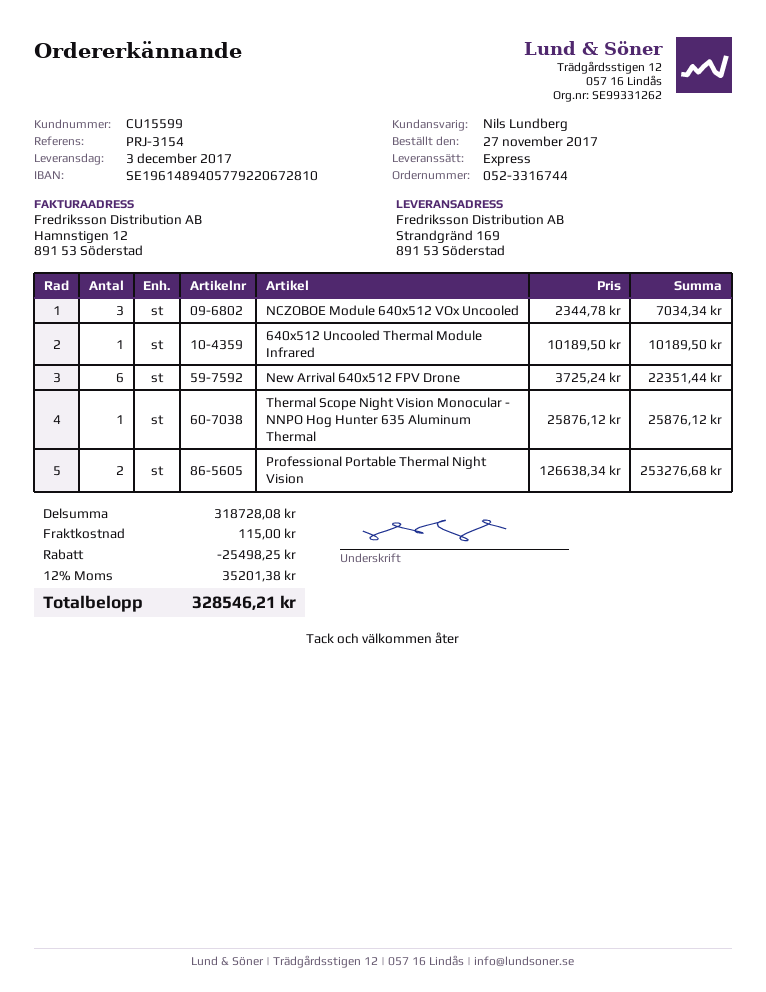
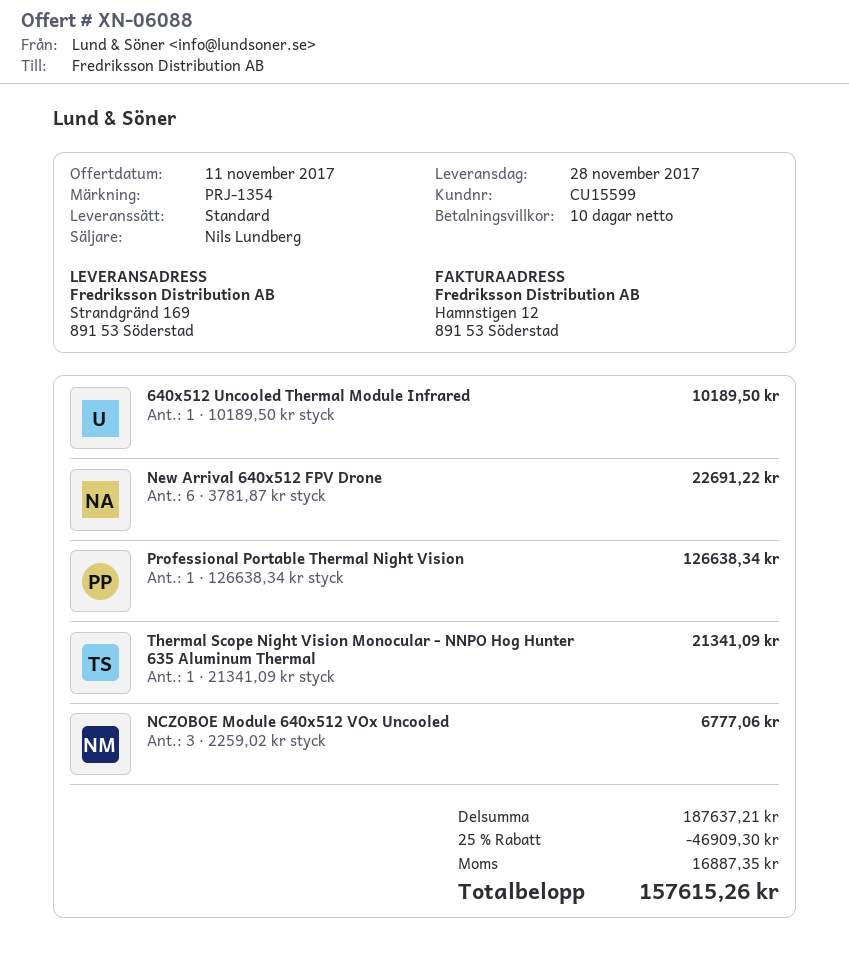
delivery date: 2017-12-03 -> 2017-11-28
reference: PRJ-3154 -> PRJ-1354
shipping method: express -> standard
NCZOBOE Module 640x512 VOx Uncooled: 3 x 2344.78 = 7034.34 -> 3 x 2259.02 = 6777.06
New Arrival 640x512 FPV Drone: 6 x 3725.24 = 22351.44 -> 6 x 3781.87 = 22691.22
Thermal Scope Night Vision Monocular - NNPO Hog Hunter 635 Aluminum Thermal: 1 x 25876.12 = 25876.12 -> 1 x 21341.09 = 21341.09
Professional Portable Thermal Night Vision: 2 x 126638.34 = 253276.68 -> 1 x 126638.34 = 126638.34
subtotal: 318728.08 -> 187637.21
discount: 25498.25 -> 46909.30
shipping: 115.00 -> none
tax: 35201.38 -> 16887.35
total: 328546.21 -> 157615.26

